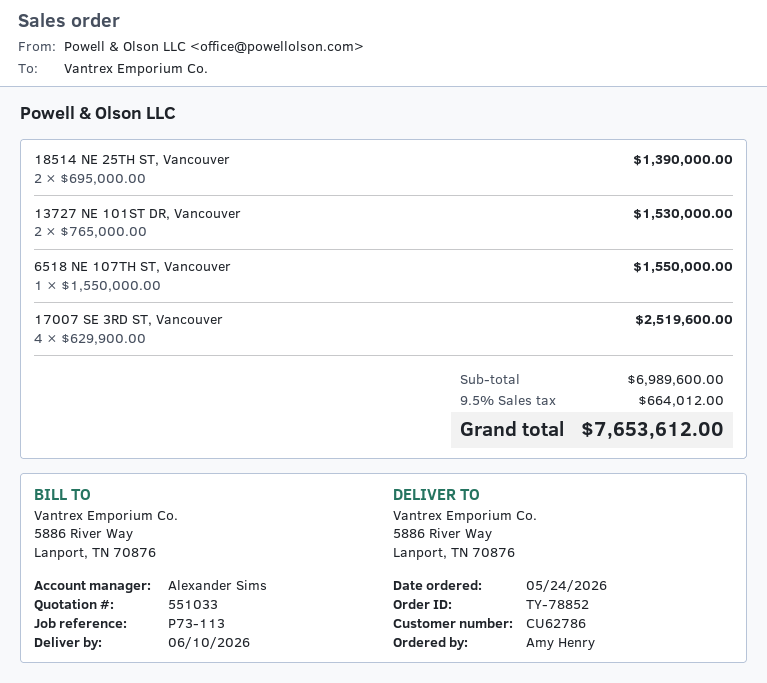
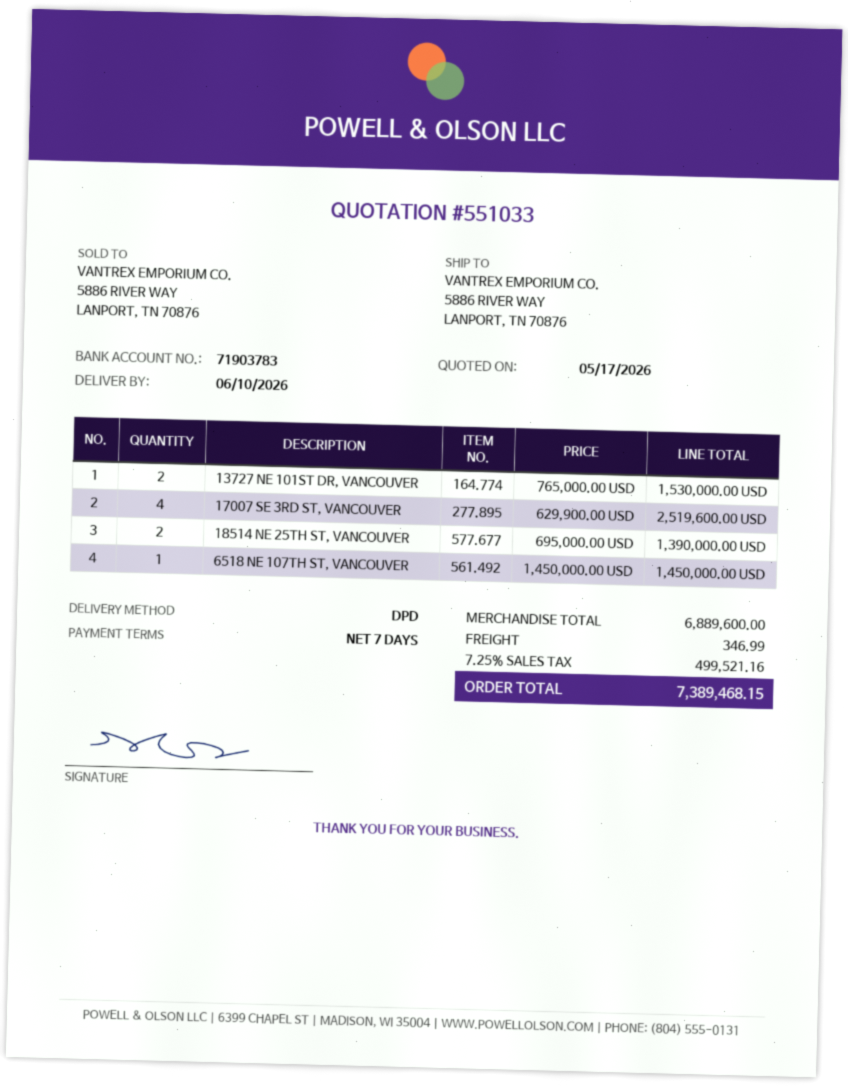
6518 NE 107TH ST, Vancouver: 1 x 1550000.00 = 1550000.00 -> 1 x 1450000.00 = 1450000.00
subtotal: 6989600.00 -> 6889600.00
shipping: none -> 346.99
tax: 9.5% = 664012.00 -> 7.25% = 499521.16
total: 7653612.00 -> 7389468.15

